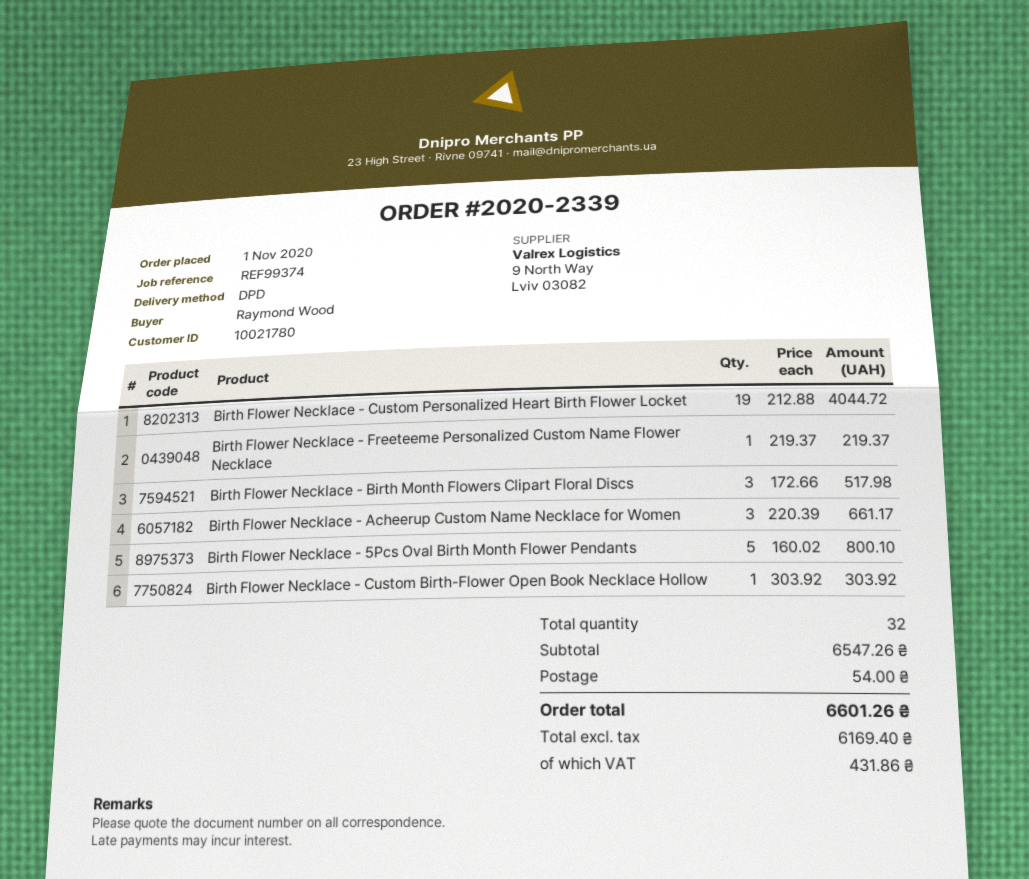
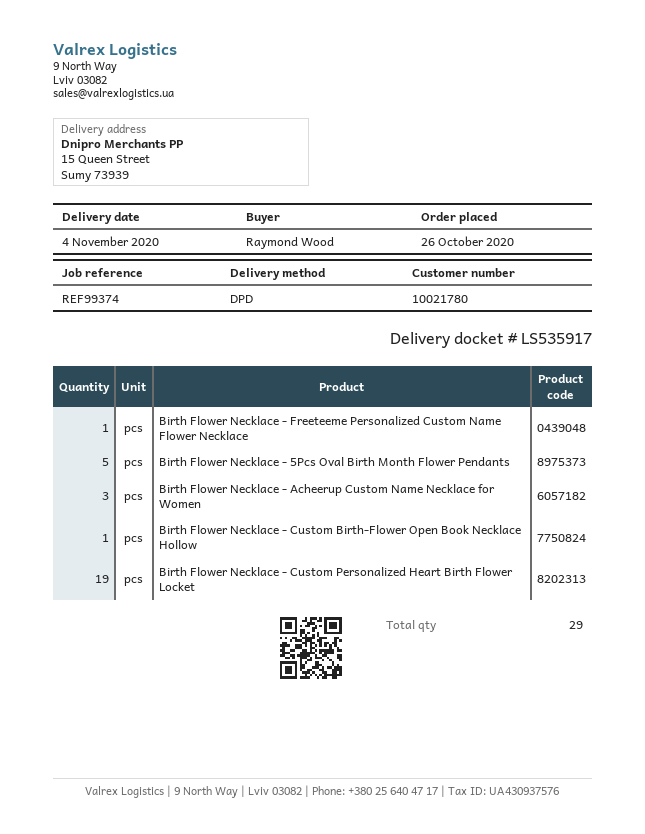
order date: 2020-11-01 -> 2020-10-26
Birth Flower Necklace - Birth Month Flowers Clipart Floral Discs: 3 -> none
total quantity: 32 -> 29

